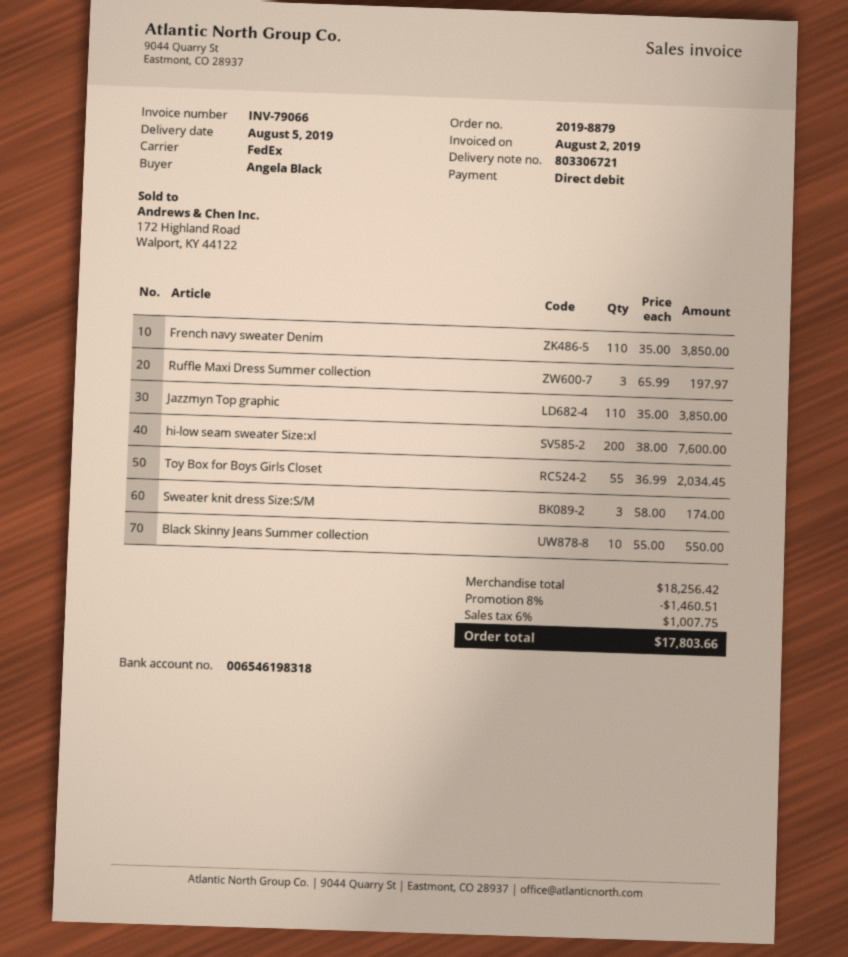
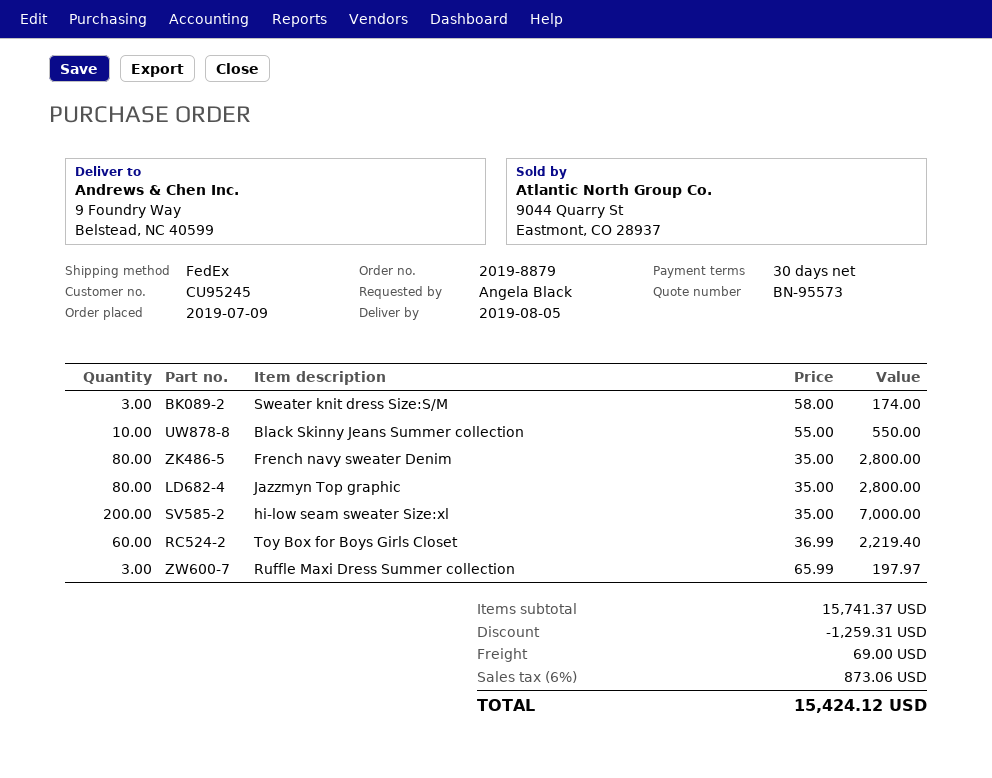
French navy sweater Denim: 110 x 35.00 = 3850.00 -> 80 x 35.00 = 2800.00
Jazzmyn Top graphic: 110 x 35.00 = 3850.00 -> 80 x 35.00 = 2800.00
hi-low seam sweater Size:xl: 200 x 38.00 = 7600.00 -> 200 x 35.00 = 7000.00
Toy Box for Boys Girls Closet: 55 x 36.99 = 2034.45 -> 60 x 36.99 = 2219.40
subtotal: 18256.42 -> 15741.37
discount: 1460.51 -> 1259.31
shipping: none -> 69.00
tax: 6% = 1007.75 -> 6% = 873.06
total: 17803.66 -> 15424.12

